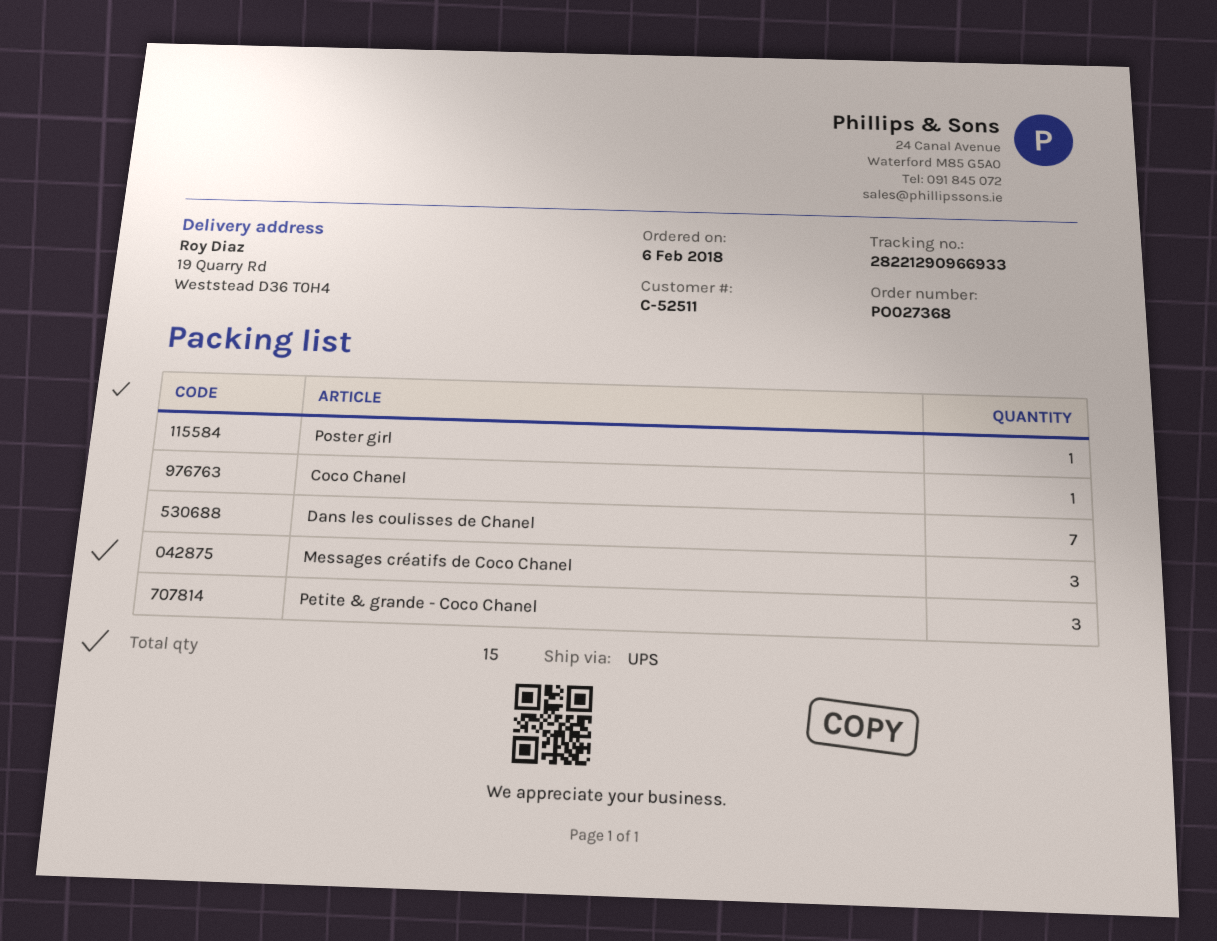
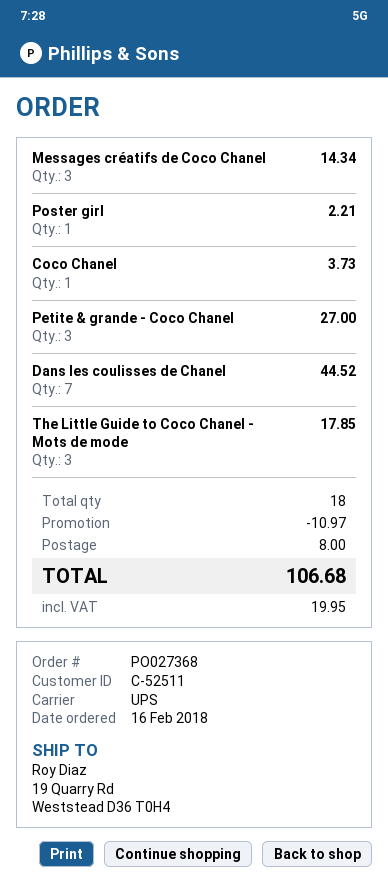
order date: 2018-02-06 -> 2018-02-16
The Little Guide to Coco Chanel - Mots de mode: none -> 3
total quantity: 15 -> 18

